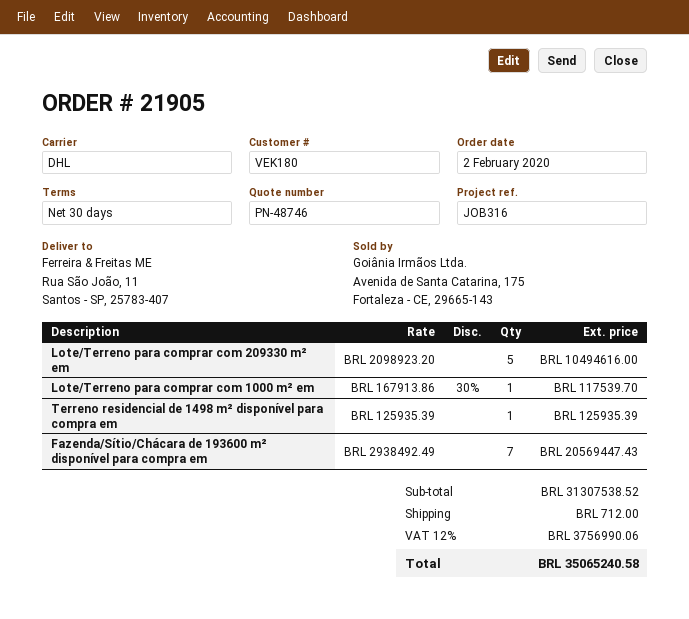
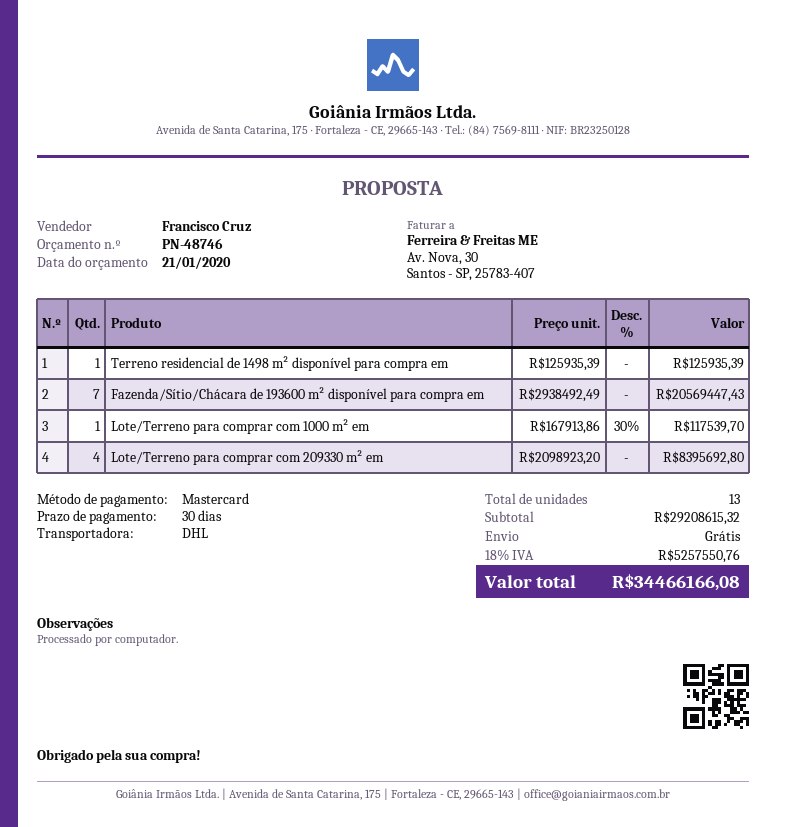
Lote/Terreno para comprar com 209330 m² em: 5 x 2098923.20 = 10494616.00 -> 4 x 2098923.20 = 8395692.80
subtotal: 31307538.52 -> 29208615.32
shipping: 712.00 -> 0.00
tax: 12% = 3756990.06 -> 18% = 5257550.76
total: 35065240.58 -> 34466166.08

